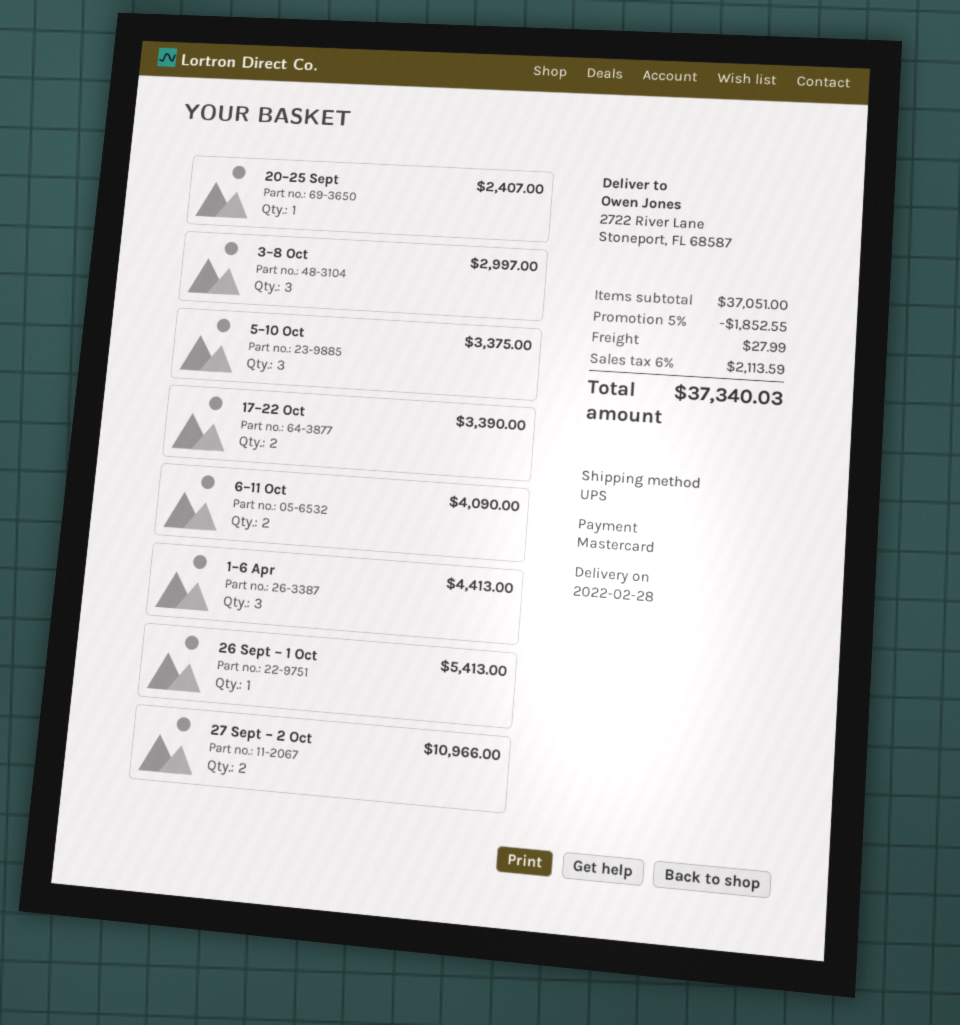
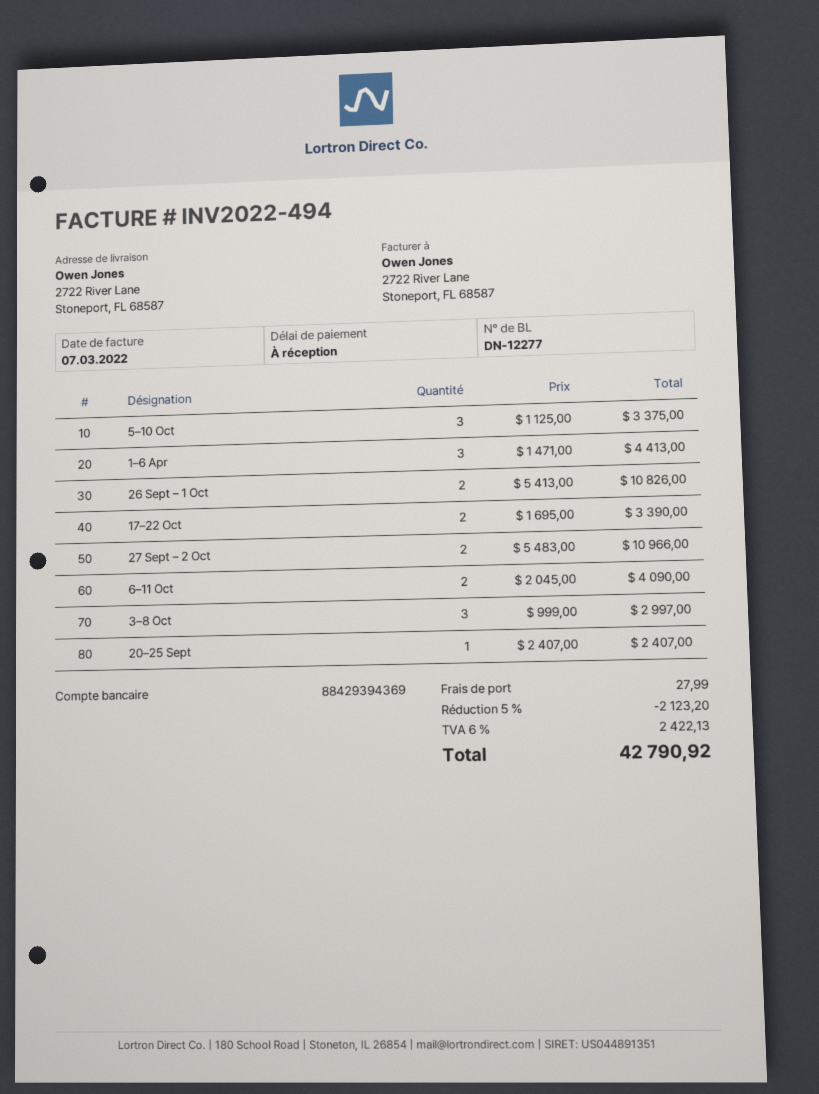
26 Sept – 1 Oct: 1 for 5413.00 -> 2 for 10826.00
discount: 5% = 1852.55 -> 5% = 2123.20
tax: 6% = 2113.59 -> 6% = 2422.13
total: 37340.03 -> 42790.92

